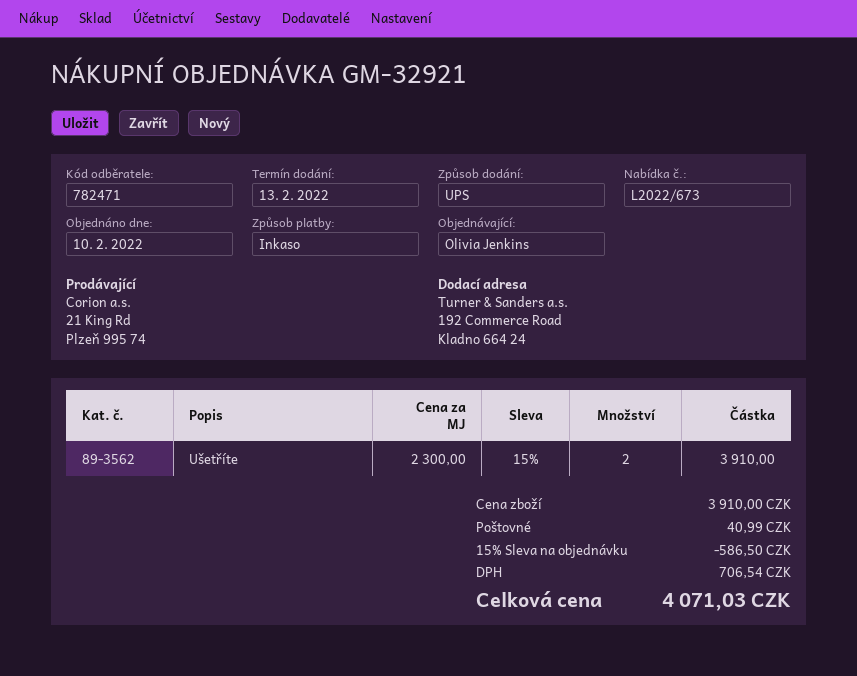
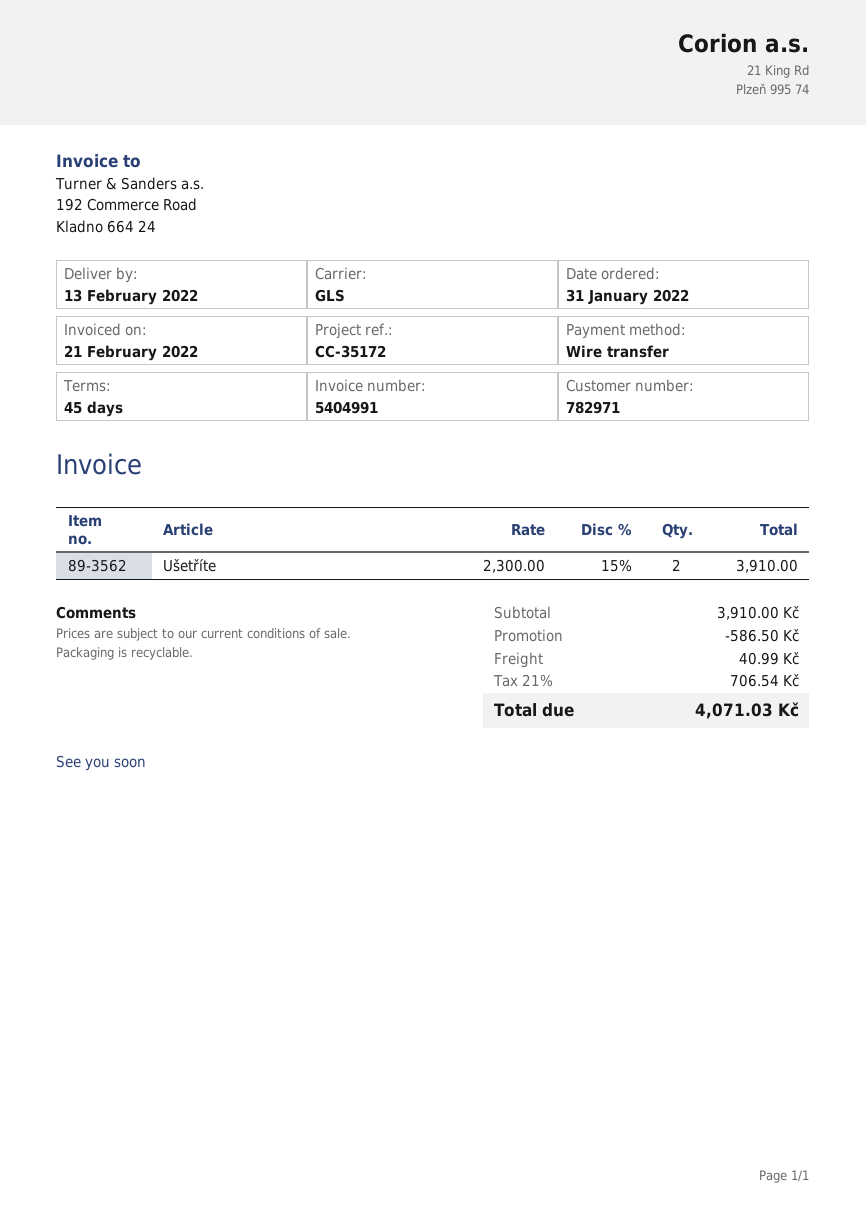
order date: 2022-02-10 -> 2022-01-31
customer number: 782471 -> 782971
payment method: direct debit -> bank transfer
shipping method: UPS -> GLS

